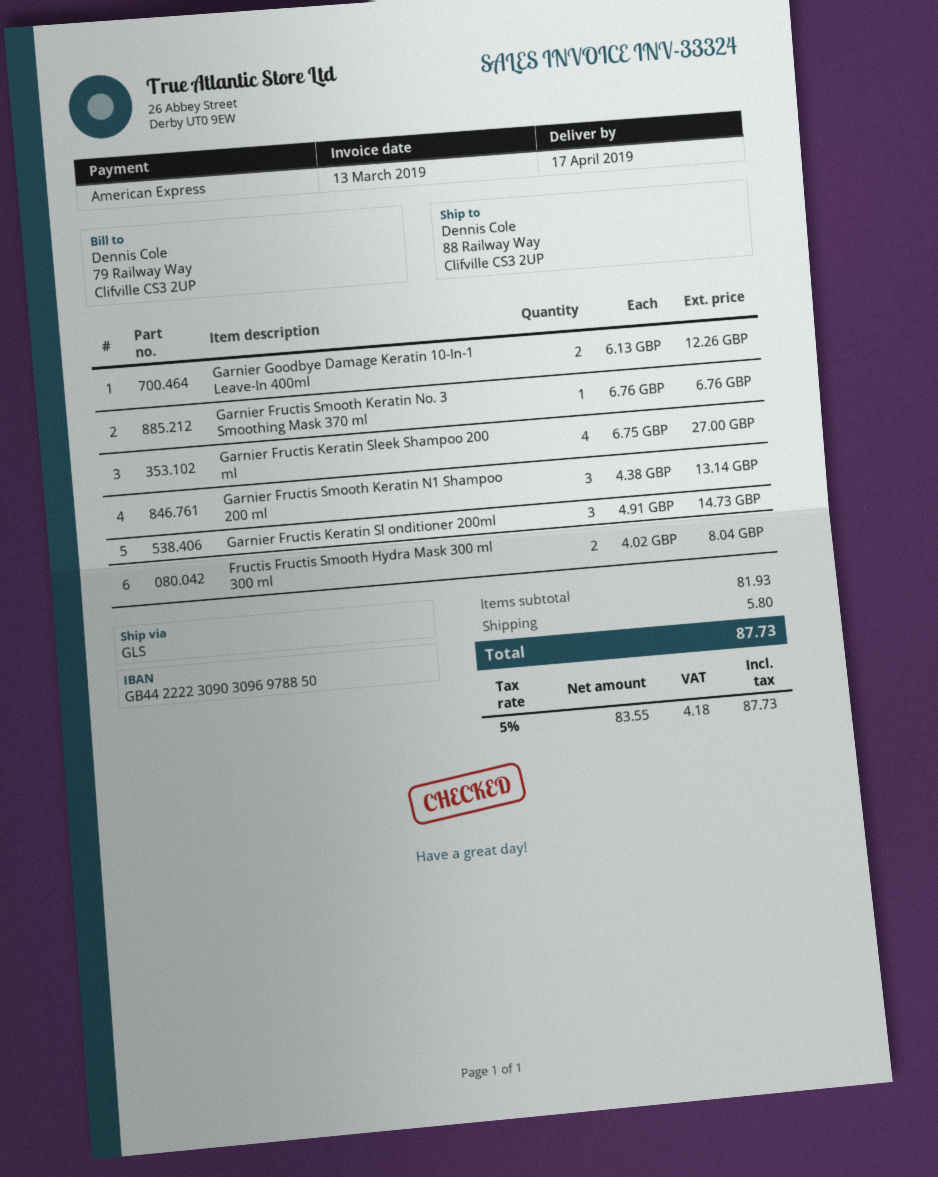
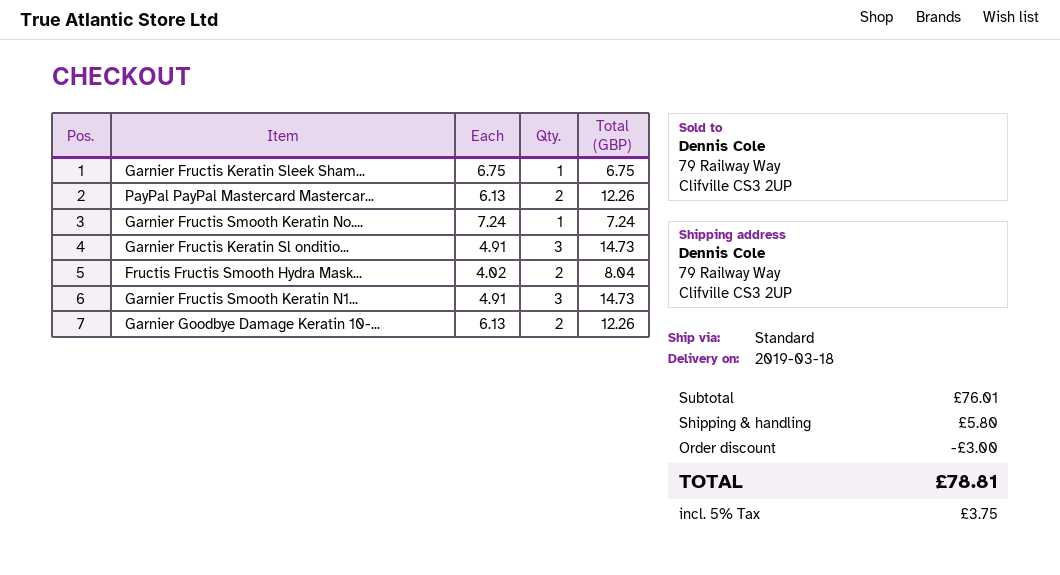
delivery date: 2019-04-17 -> 2019-03-18
shipping method: GLS -> standard
ship to: 88 Railway Way, Clifville CS3 2UP -> 79 Railway Way, Clifville CS3 2UP
Garnier Fructis Smooth Keratin No. 3 Smoothing Mask 370 ml: 1 x 6.76 = 6.76 -> 1 x 7.24 = 7.24
Garnier Fructis Keratin Sleek Shampoo 200 ml: 4 x 6.75 = 27.00 -> 1 x 6.75 = 6.75
Garnier Fructis Smooth Keratin N1 Shampoo 200 ml: 3 x 4.38 = 13.14 -> 3 x 4.91 = 14.73
PayPal PayPal Mastercard Mastercar...: none -> 2 x 6.13 = 12.26
subtotal: 81.93 -> 76.01
discount: none -> 3.00
tax: 5% = 4.18 -> 5% = 3.75
total: 87.73 -> 78.81

